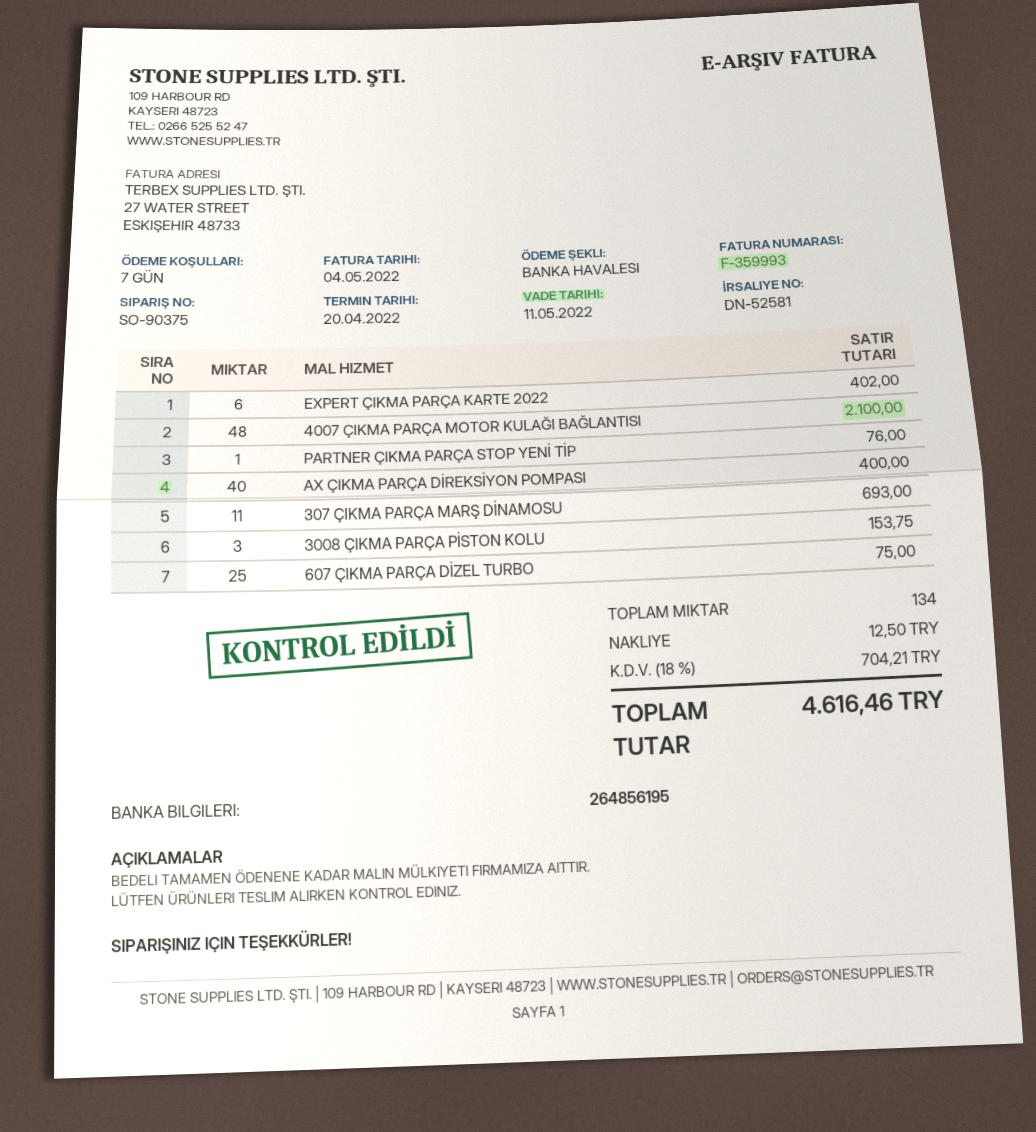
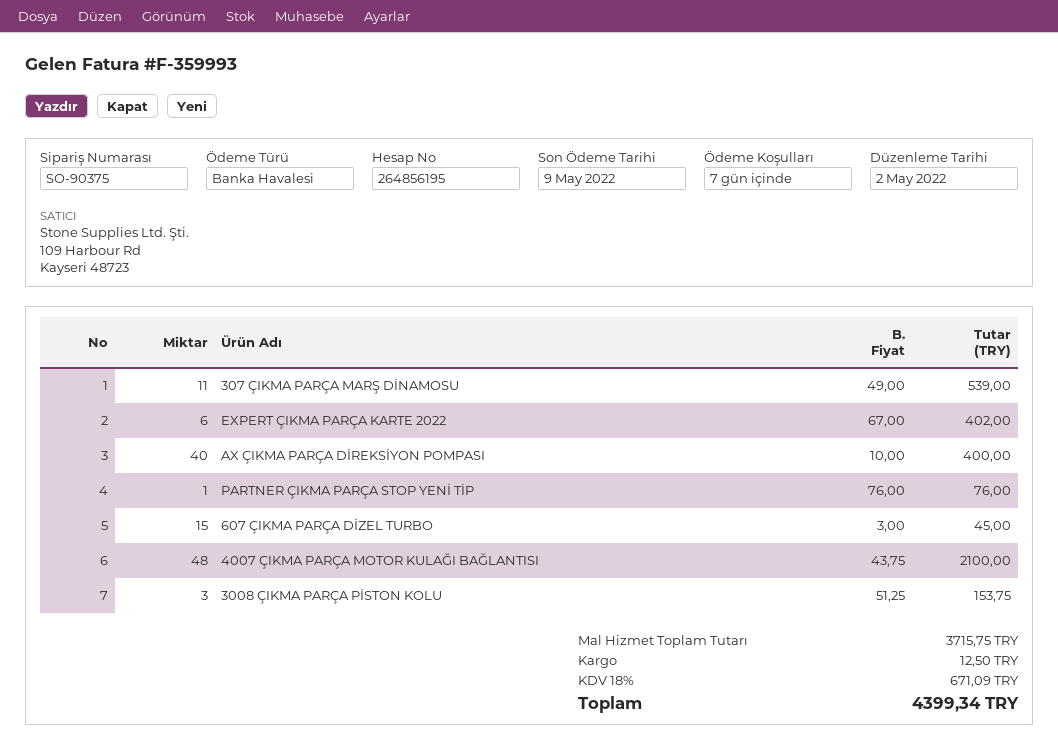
invoice date: 2022-05-04 -> 2022-05-02
due date: 2022-05-11 -> 2022-05-09
307 ÇIKMA PARÇA MARŞ DİNAMOSU: 11 for 693.00 -> 11 for 539.00
607 ÇIKMA PARÇA DİZEL TURBO: 25 for 75.00 -> 15 for 45.00
tax: 18% = 704.21 -> 18% = 671.09
total: 4616.46 -> 4399.34

